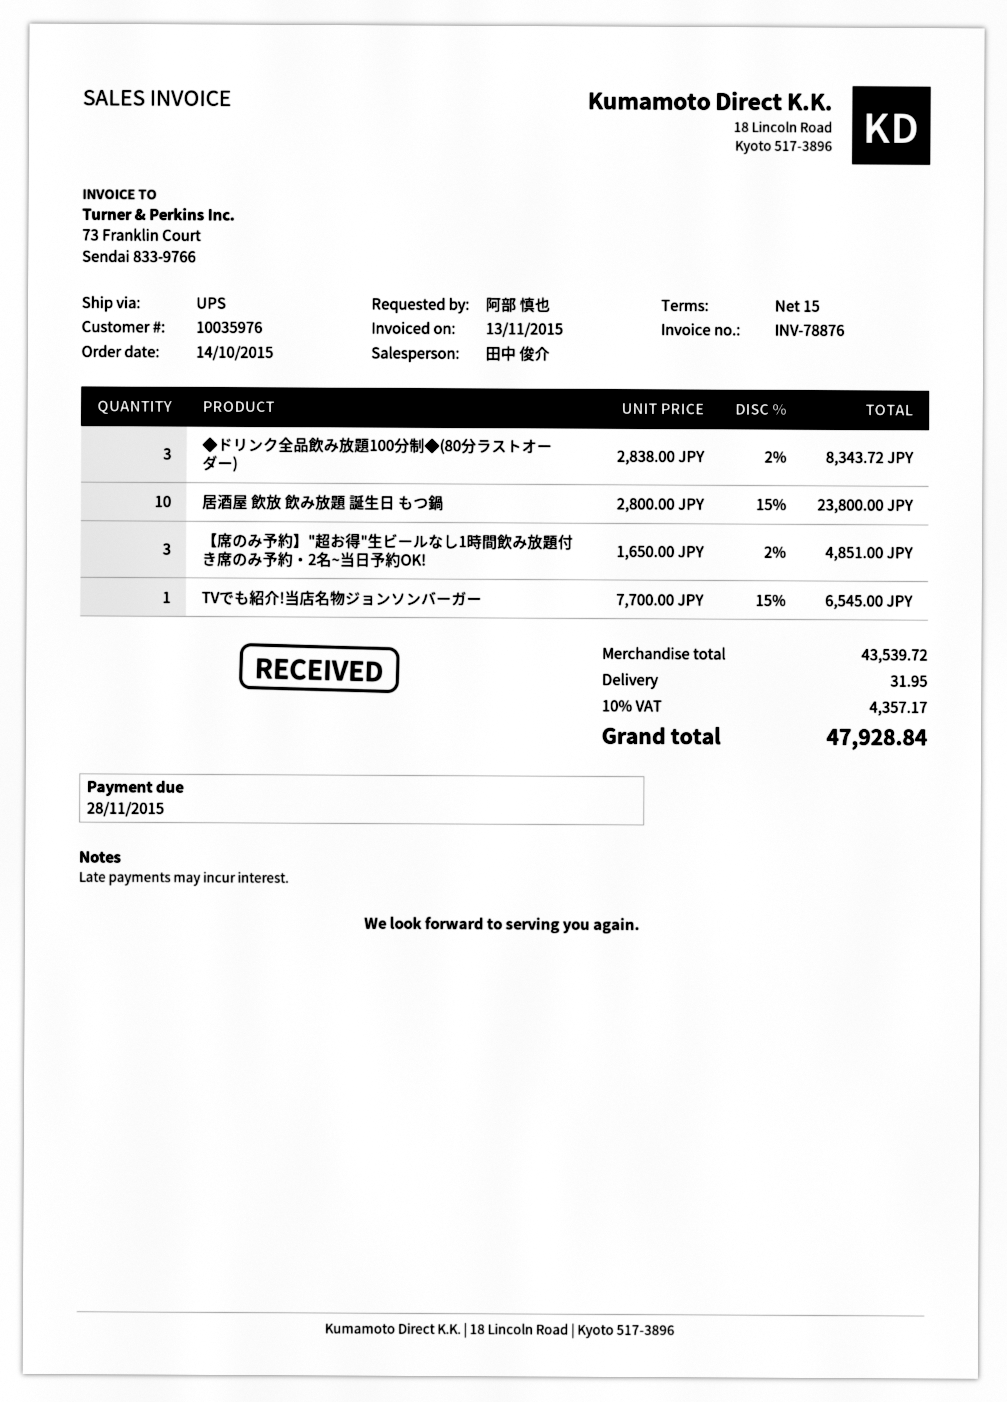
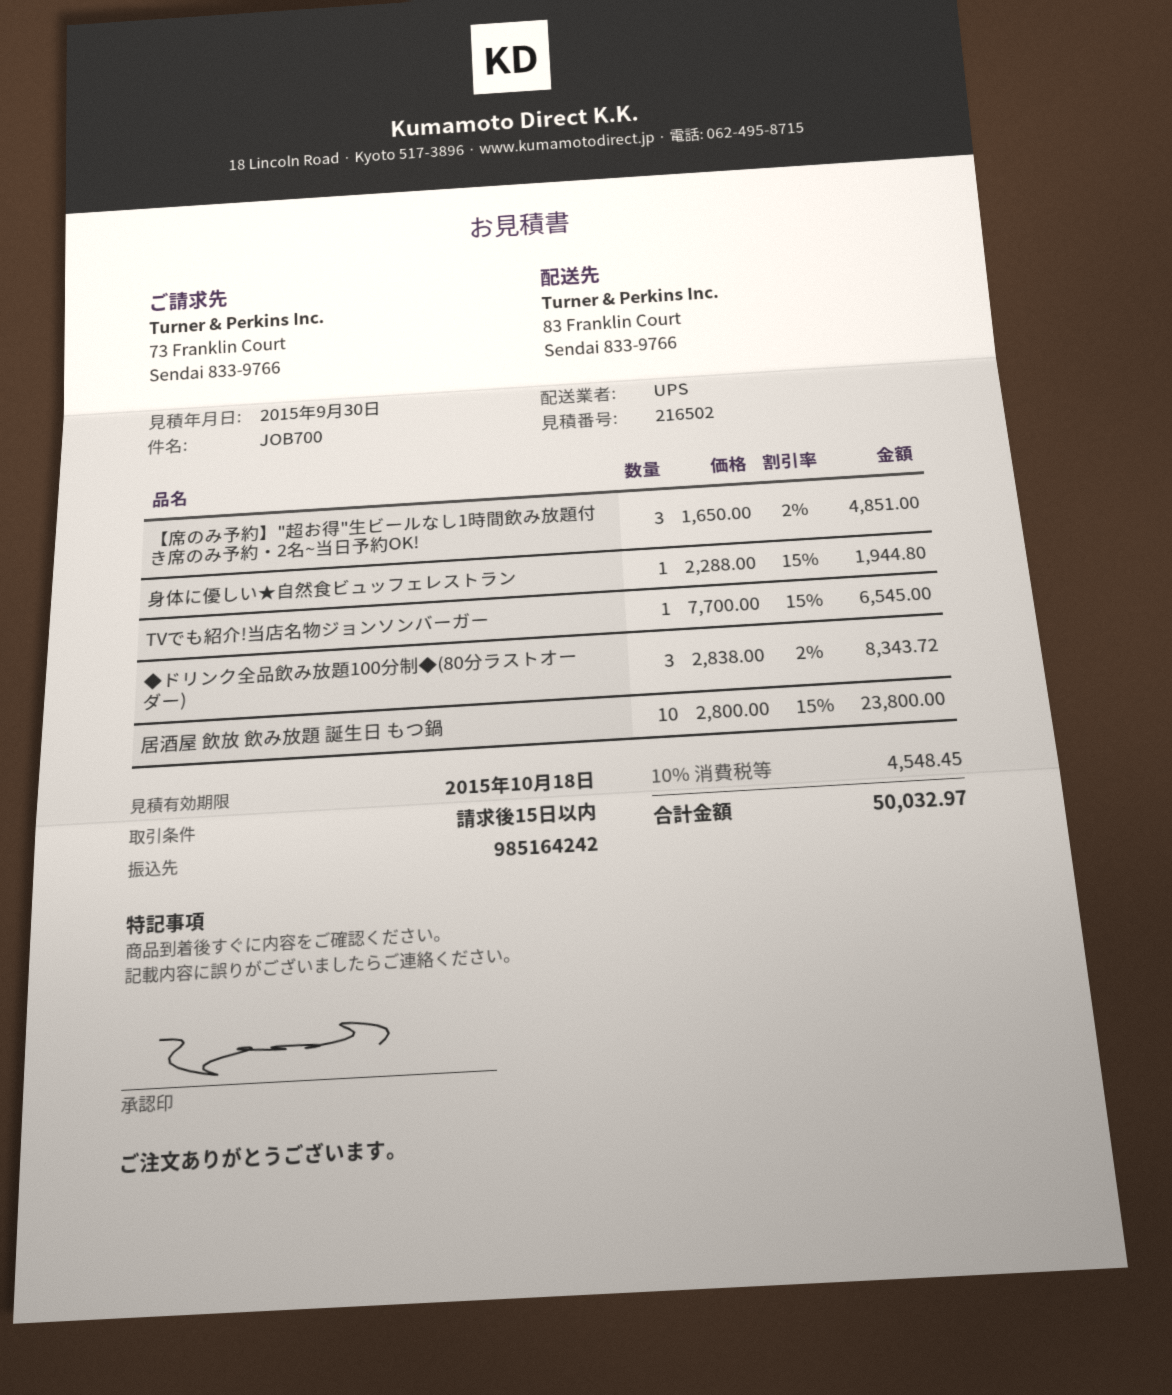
身体に優しい★自然食ビュッフェレストラン: none -> 1 x 2288.00 - 15% = 1944.80
shipping: 31.95 -> none
tax: 10% = 4357.17 -> 10% = 4548.45
total: 47928.84 -> 50032.97

